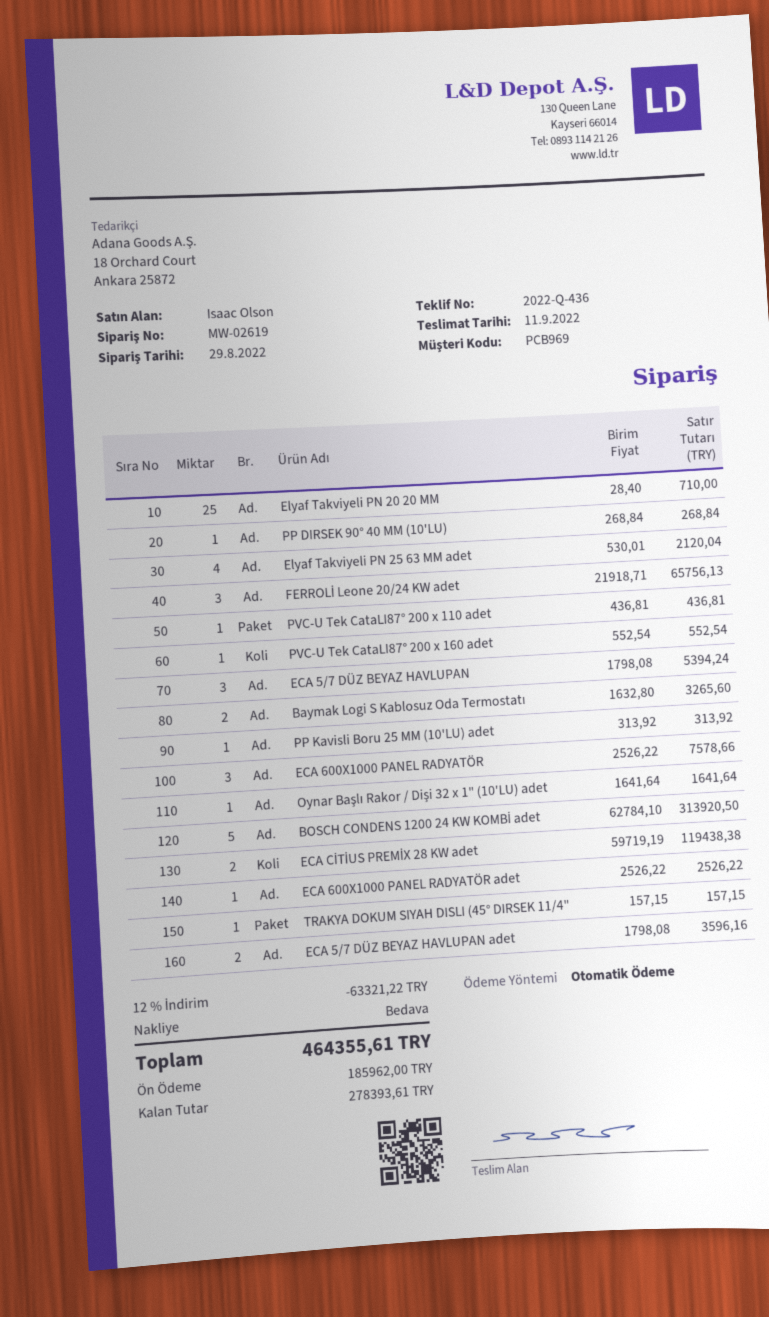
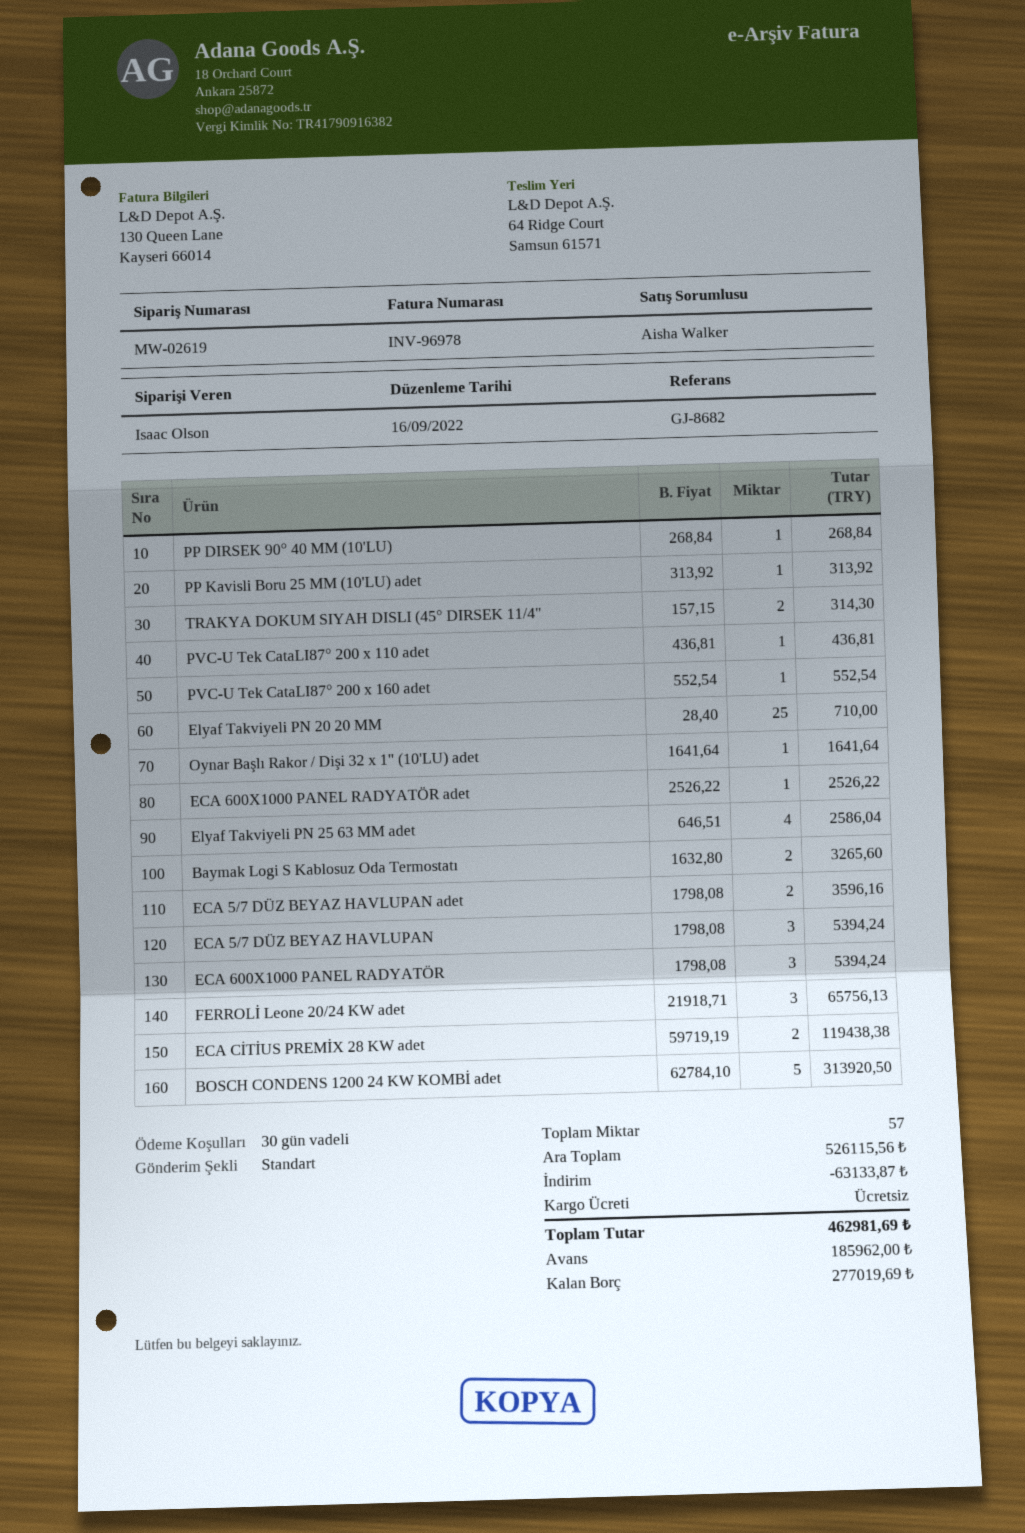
Elyaf Takviyeli PN 25 63 MM adet: 4 x 530.01 = 2120.04 -> 4 x 646.51 = 2586.04
ECA 600X1000 PANEL RADYATÖR: 3 x 2526.22 = 7578.66 -> 3 x 1798.08 = 5394.24
TRAKYA DOKUM SIYAH DISLI (45° DIRSEK 11/4": 1 x 157.15 = 157.15 -> 2 x 157.15 = 314.30
discount: 63321.22 -> 63133.87
total: 464355.61 -> 462981.69
balance: 278393.61 -> 277019.69

